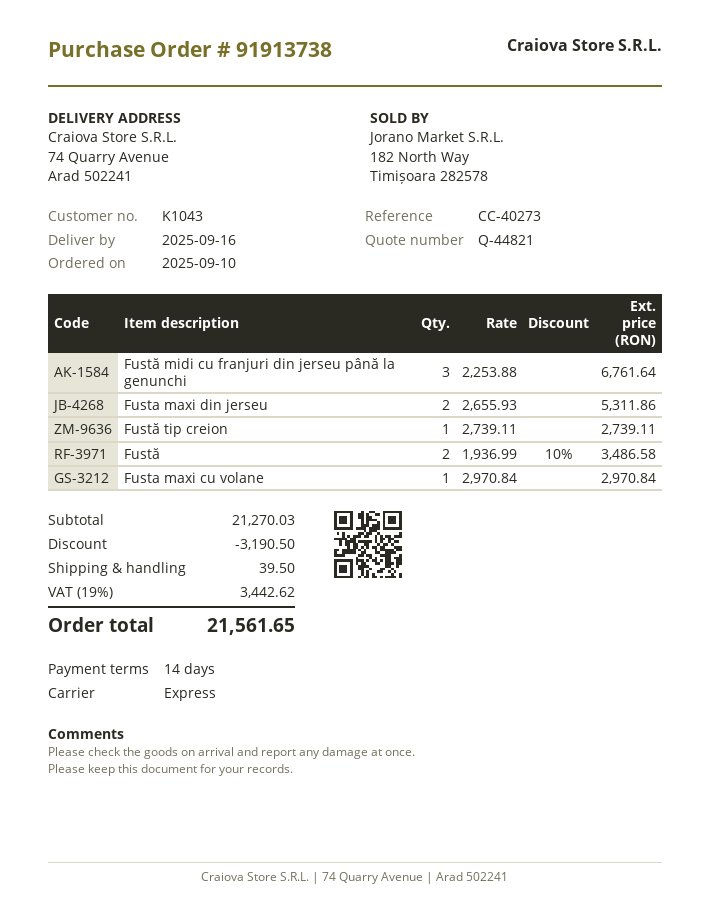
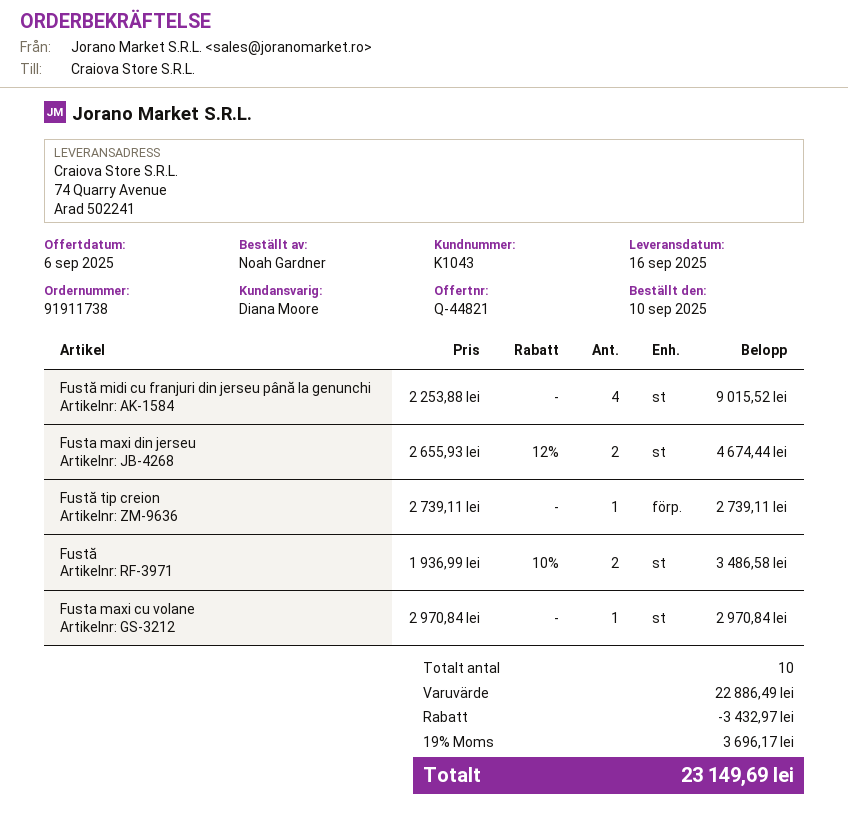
order number: 91913738 -> 91911738
Fustă midi cu franjuri din jerseu până la genunchi: 3 x 2253.88 = 6761.64 -> 4 x 2253.88 = 9015.52
Fusta maxi din jerseu: 2 x 2655.93 = 5311.86 -> 2 x 2655.93 - 12% = 4674.44
subtotal: 21270.03 -> 22886.49
discount: 3190.50 -> 3432.97
shipping: 39.50 -> none
tax: 19% = 3442.62 -> 19% = 3696.17
total: 21561.65 -> 23149.69

